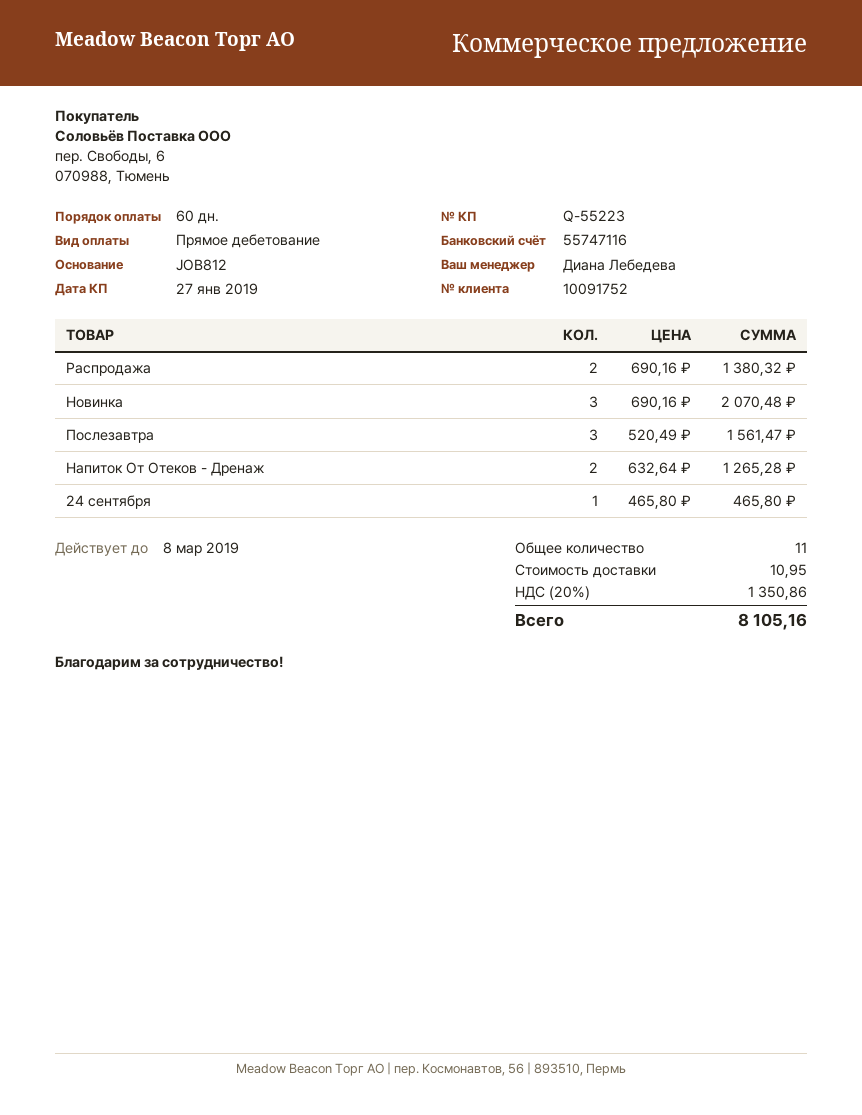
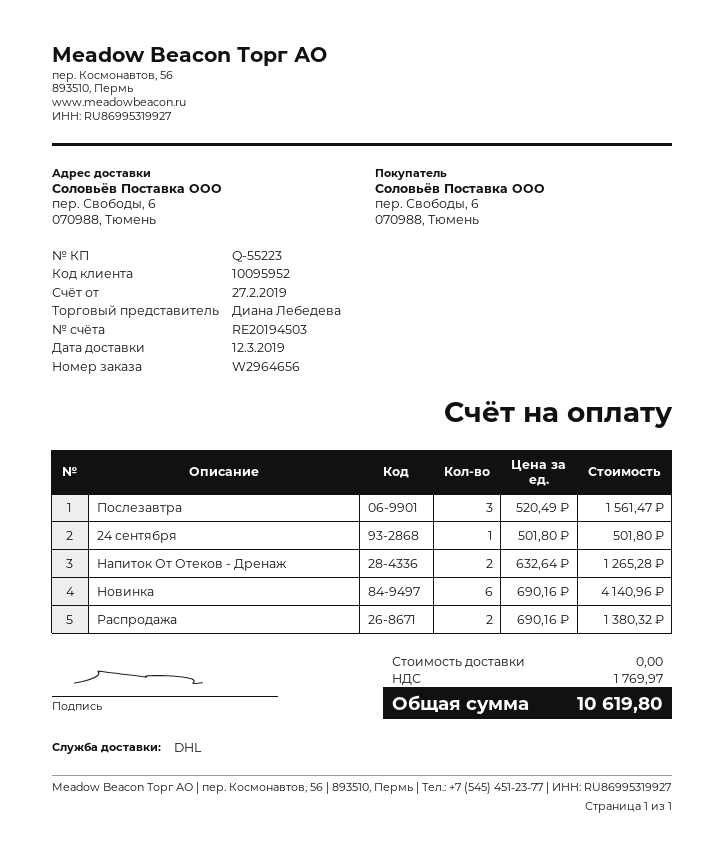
customer number: 10091752 -> 10095952
Новинка: 3 x 690.16 = 2070.48 -> 6 x 690.16 = 4140.96
24 сентября: 1 x 465.80 = 465.80 -> 1 x 501.80 = 501.80
shipping: 10.95 -> 0.00
tax: 1350.86 -> 1769.97
total: 8105.16 -> 10619.80

